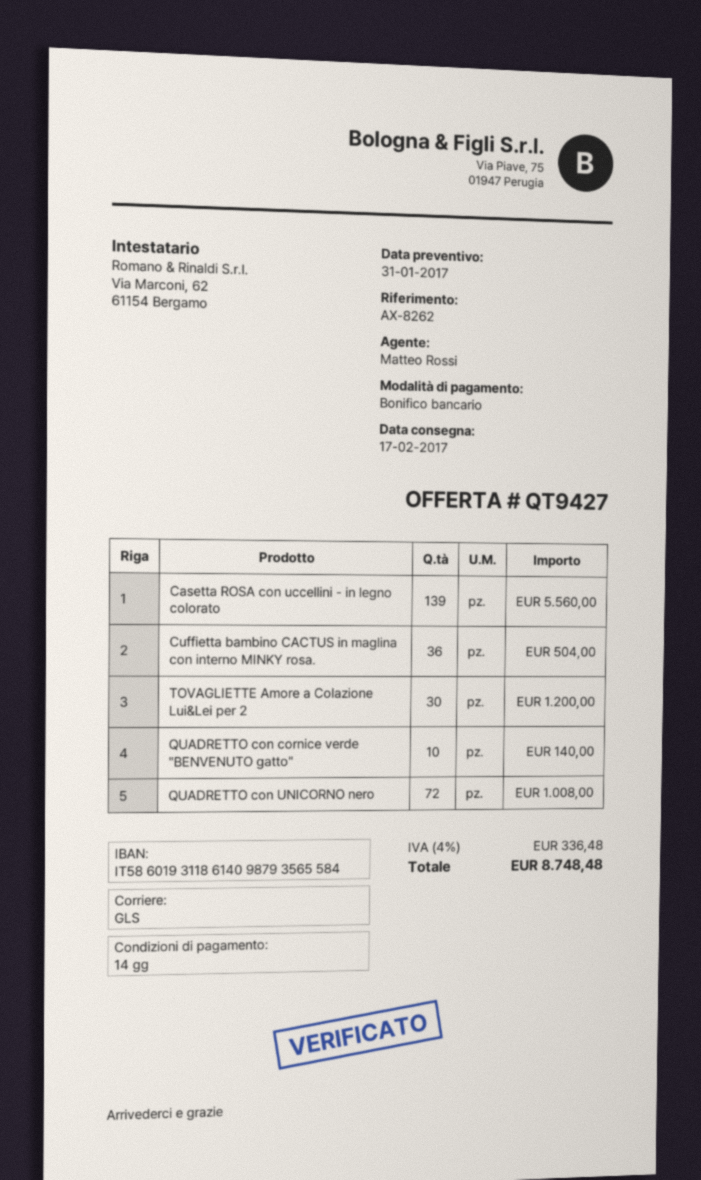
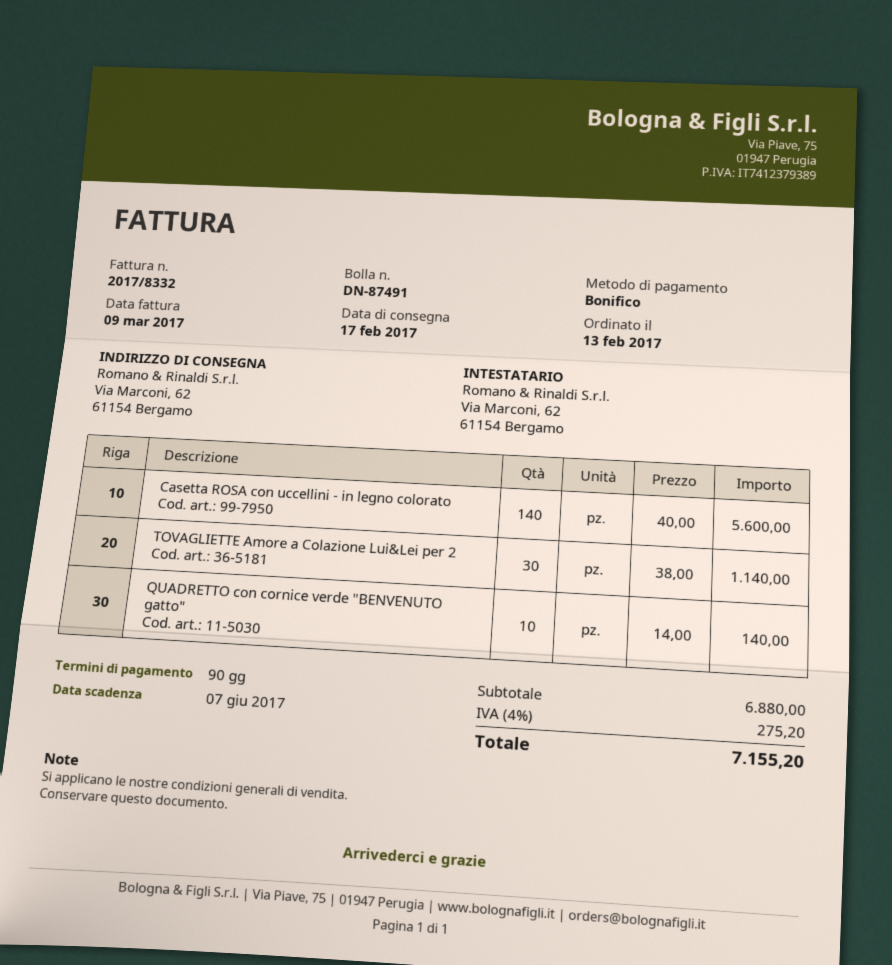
payment terms: 14 days -> 90 days
Casetta ROSA con uccellini - in legno colorato: 139 for 5560.00 -> 140 for 5600.00
Cuffietta bambino CACTUS in maglina con interno MINKY rosa.: 36 for 504.00 -> none
TOVAGLIETTE Amore a Colazione Lui&Lei per 2: 30 for 1200.00 -> 30 for 1140.00
QUADRETTO con UNICORNO nero: 72 for 1008.00 -> none
tax: 4% = 336.48 -> 4% = 275.20
total: 8748.48 -> 7155.20

